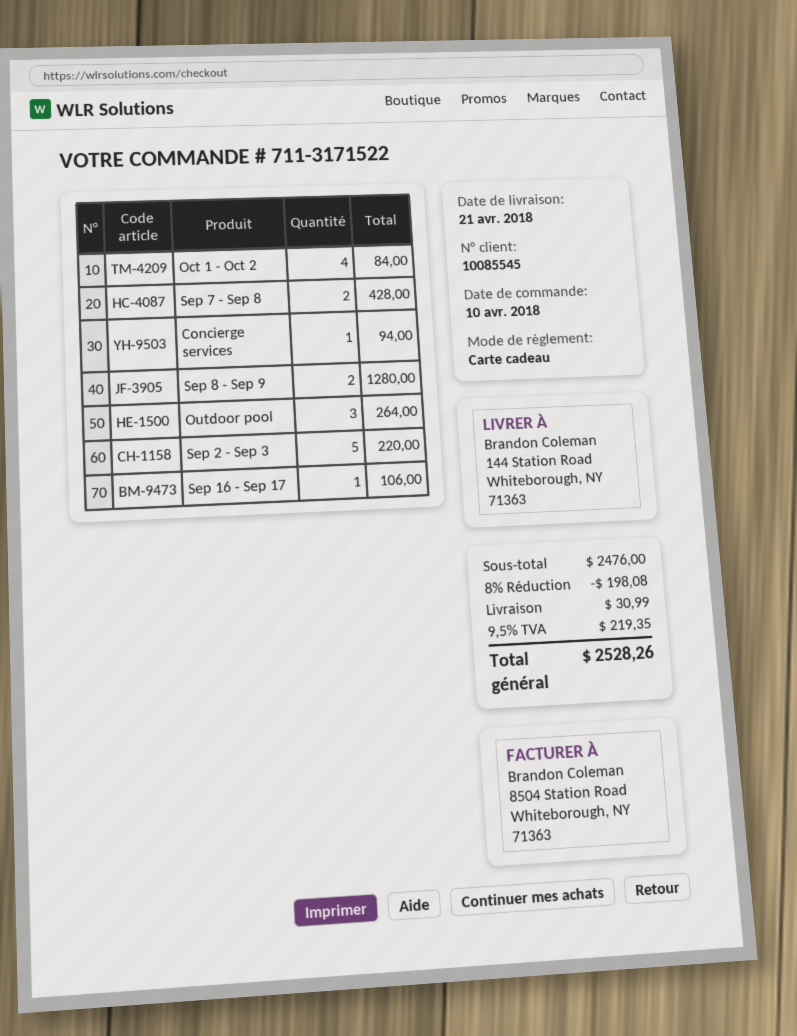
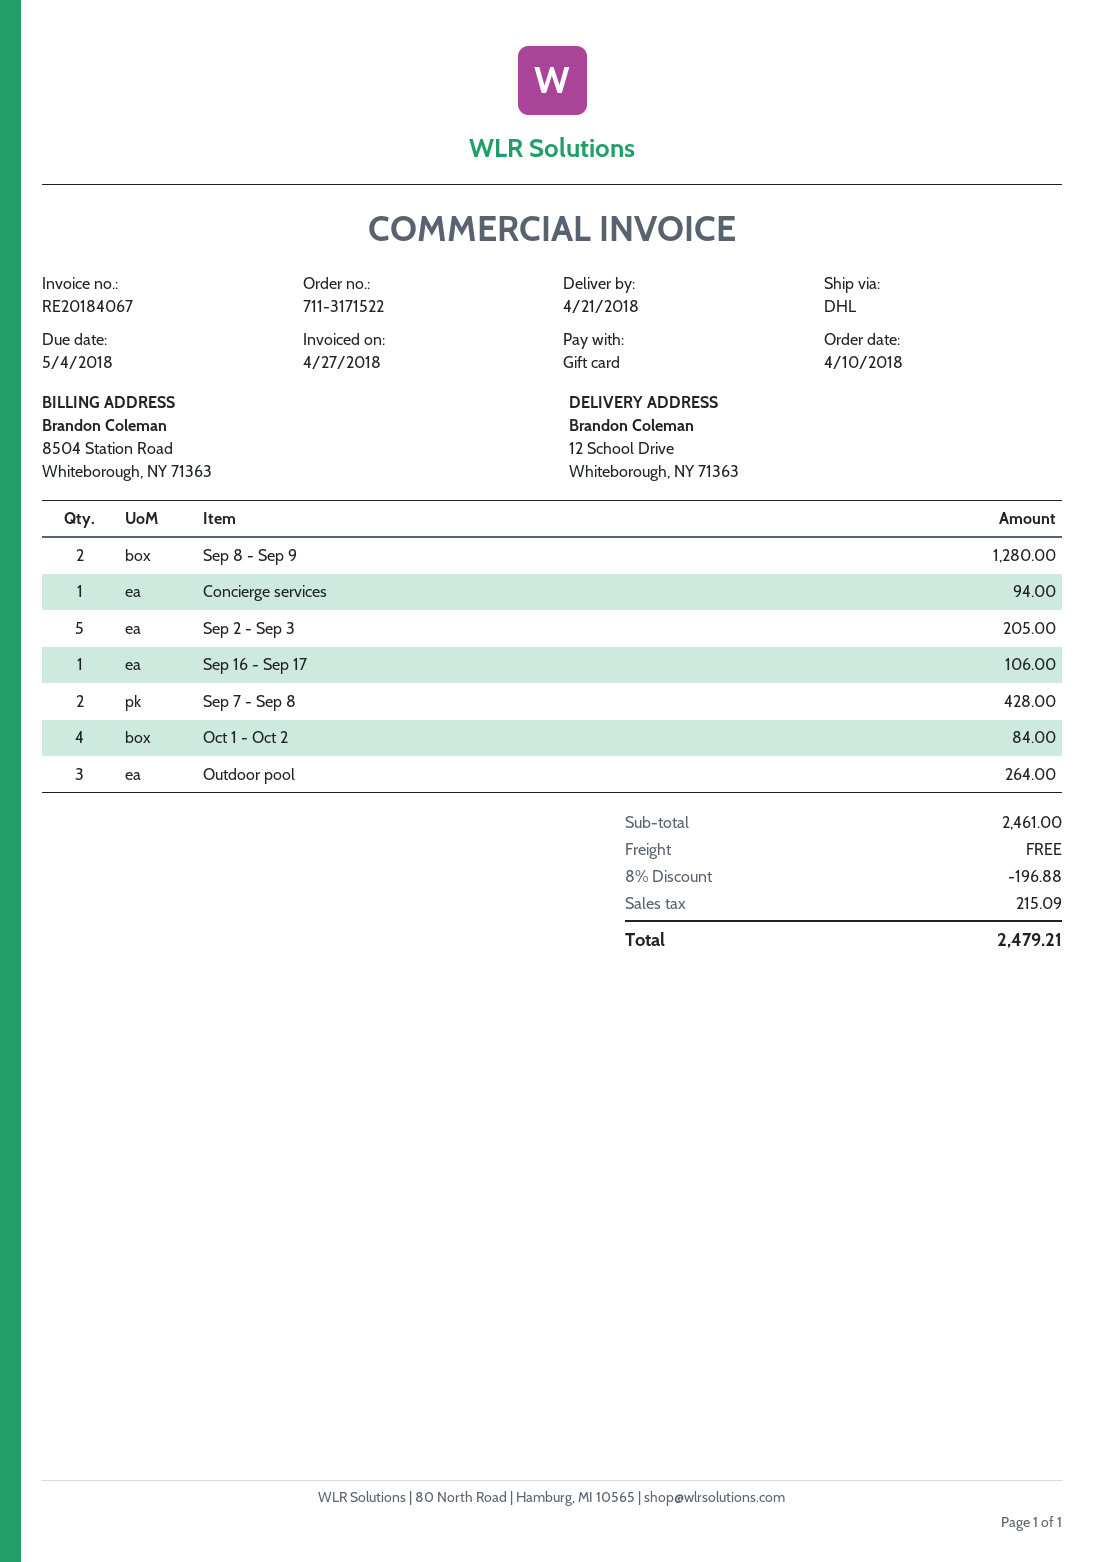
ship to: 144 Station Road, Whiteborough, NY 71363 -> 12 School Drive, Whiteborough, NY 71363
Sep 2 - Sep 3: 5 for 220.00 -> 5 for 205.00
subtotal: 2476.00 -> 2461.00
discount: 8% = 198.08 -> 8% = 196.88
shipping: 30.99 -> 0.00
tax: 219.35 -> 215.09
total: 2528.26 -> 2479.21

